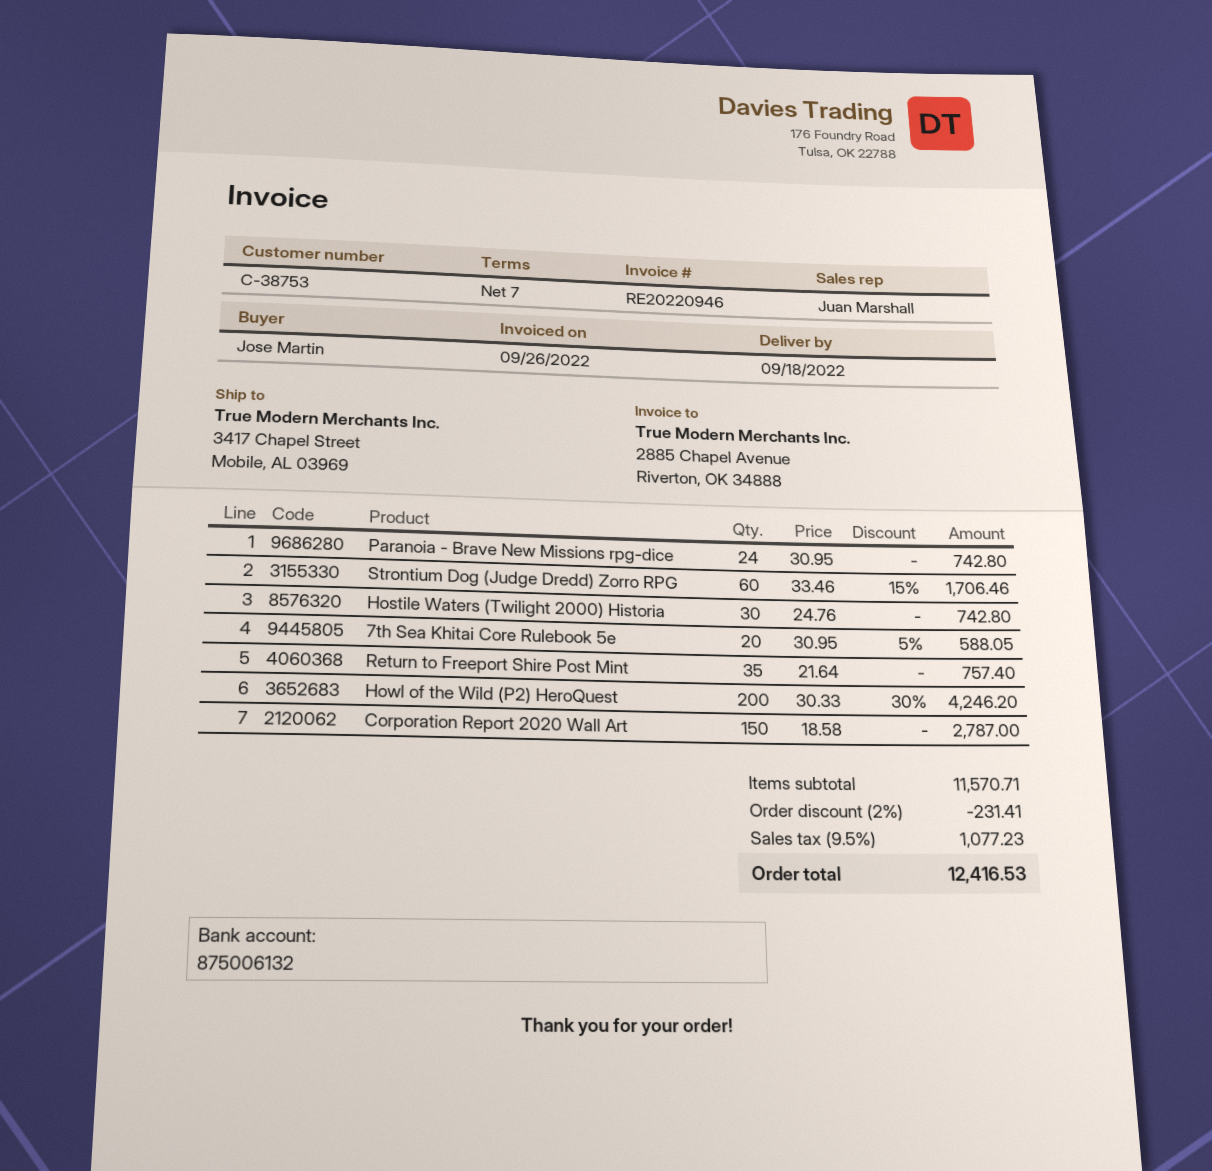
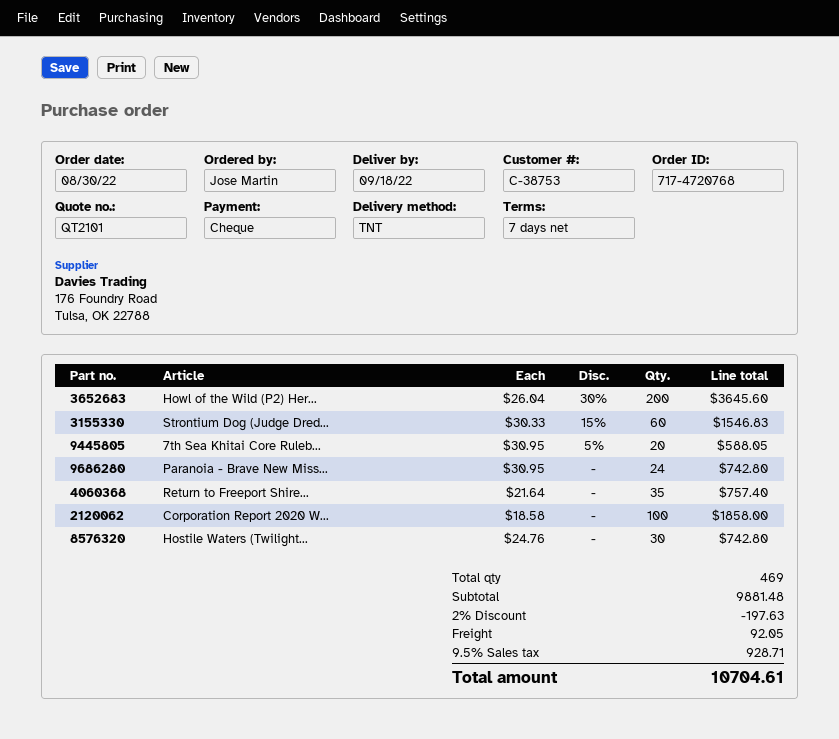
Strontium Dog (Judge Dredd) Zorro RPG: 60 x 33.46 - 15% = 1706.46 -> 60 x 30.33 - 15% = 1546.83
Howl of the Wild (P2) HeroQuest: 200 x 30.33 - 30% = 4246.20 -> 200 x 26.04 - 30% = 3645.60
Corporation Report 2020 Wall Art: 150 x 18.58 = 2787.00 -> 100 x 18.58 = 1858.00
subtotal: 11570.71 -> 9881.48
discount: 2% = 231.41 -> 2% = 197.63
shipping: none -> 92.05
tax: 9.5% = 1077.23 -> 9.5% = 928.71
total: 12416.53 -> 10704.61

